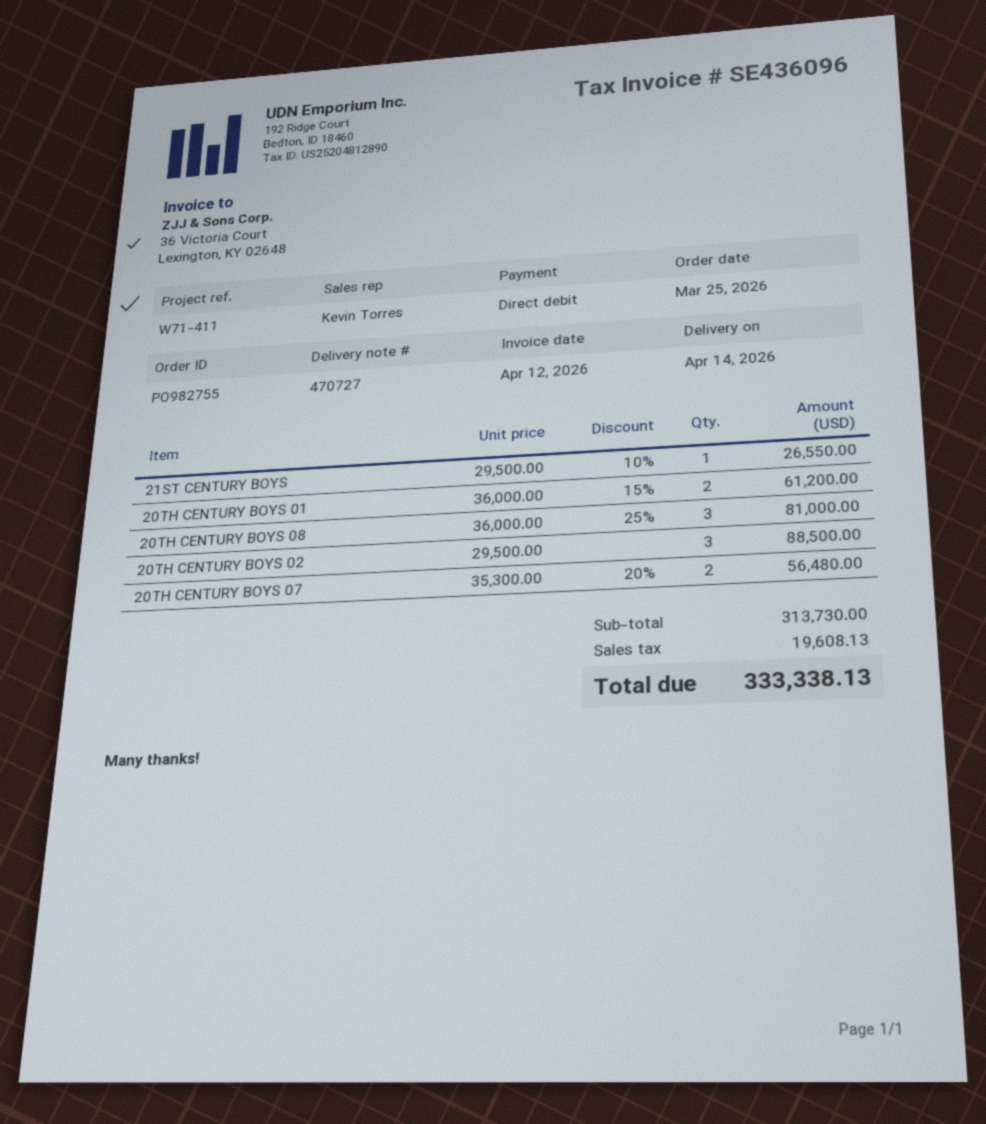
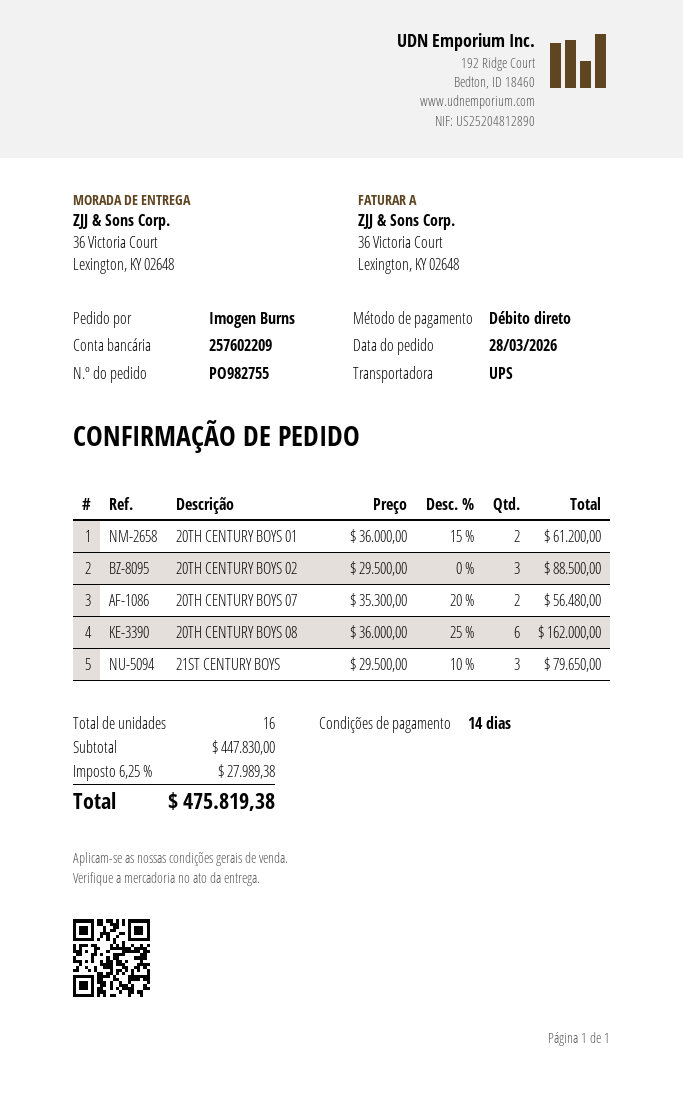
order date: 2026-03-25 -> 2026-03-28
21ST CENTURY BOYS: 1 x 29500.00 - 10% = 26550.00 -> 3 x 29500.00 - 10% = 79650.00
20TH CENTURY BOYS 08: 3 x 36000.00 - 25% = 81000.00 -> 6 x 36000.00 - 25% = 162000.00
subtotal: 313730.00 -> 447830.00
tax: 19608.13 -> 27989.38
total: 333338.13 -> 475819.38

